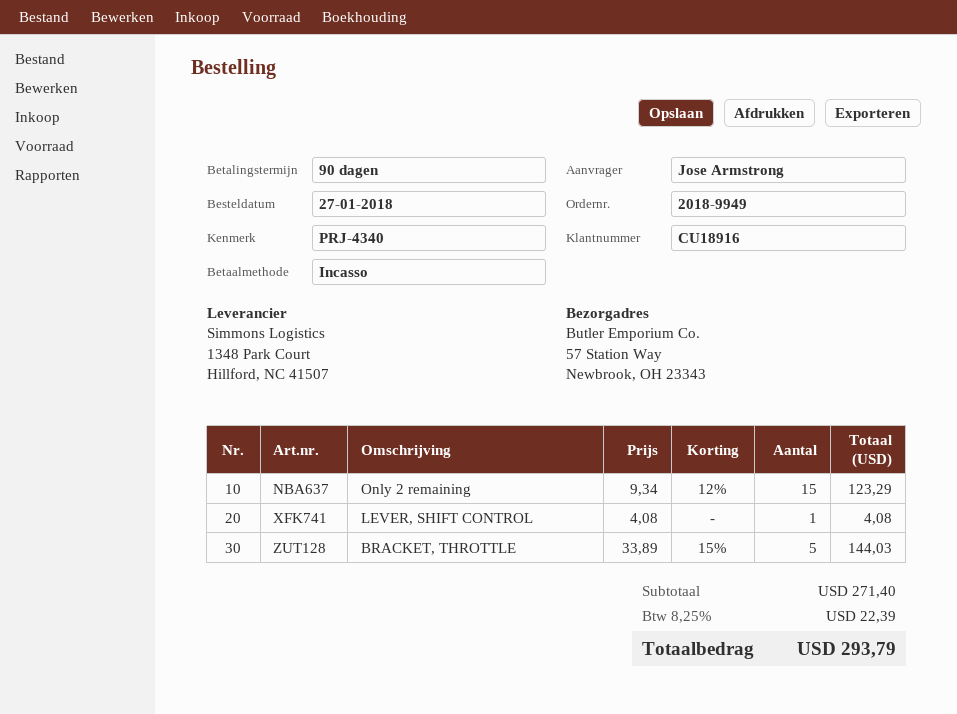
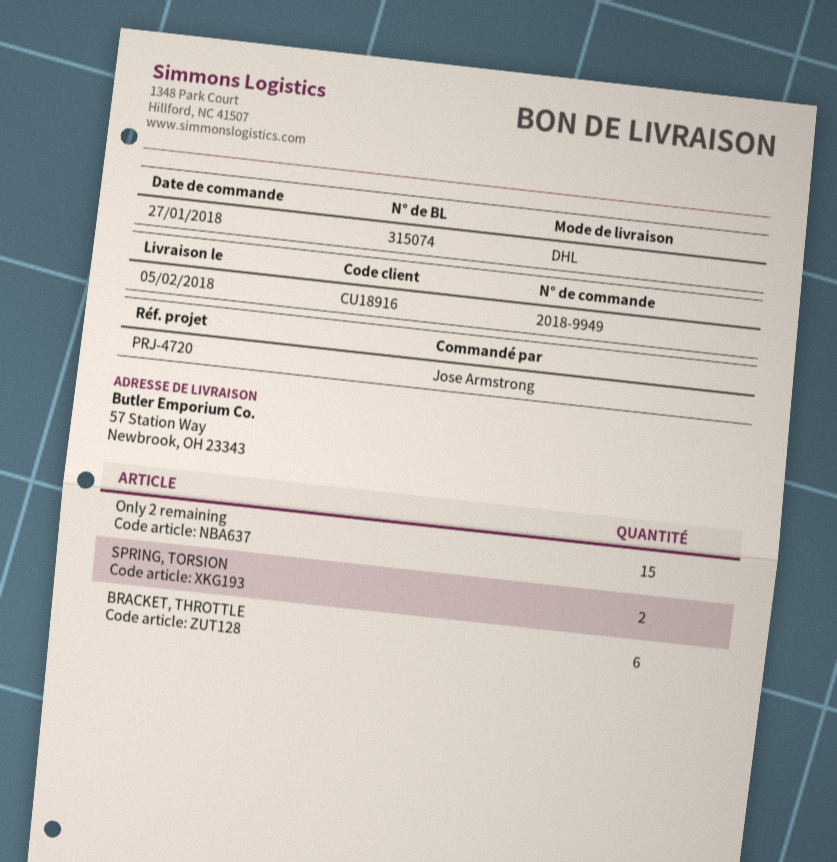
reference: PRJ-4340 -> PRJ-4720
LEVER, SHIFT CONTROL: 1 -> none
BRACKET, THROTTLE: 5 -> 6
SPRING, TORSION: none -> 2

